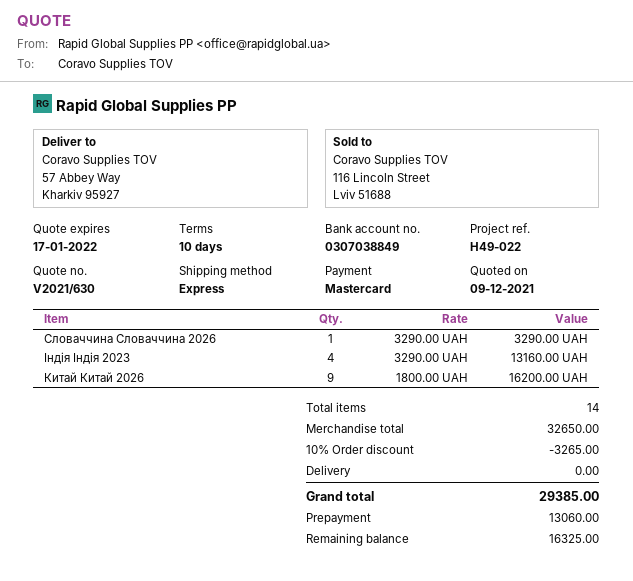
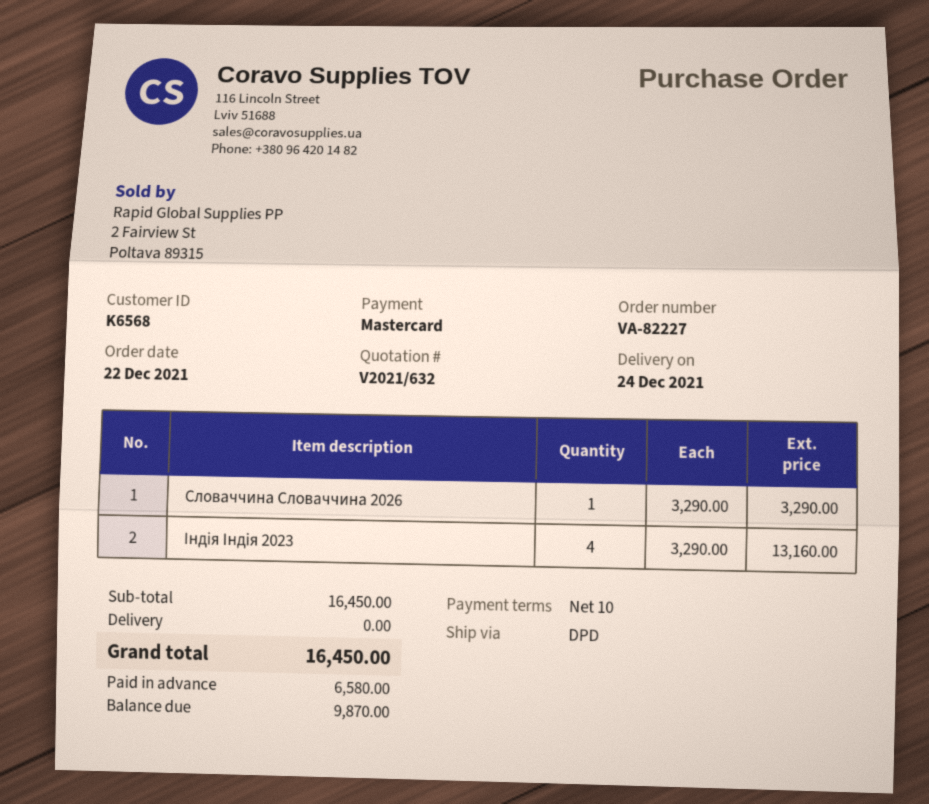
quote number: V2021/630 -> V2021/632
shipping method: express -> DPD
Китай Китай 2026: 9 x 1800.00 = 16200.00 -> none
subtotal: 32650.00 -> 16450.00
discount: 10% = 3265.00 -> none
total: 29385.00 -> 16450.00
deposit: 13060.00 -> 6580.00
balance: 16325.00 -> 9870.00

